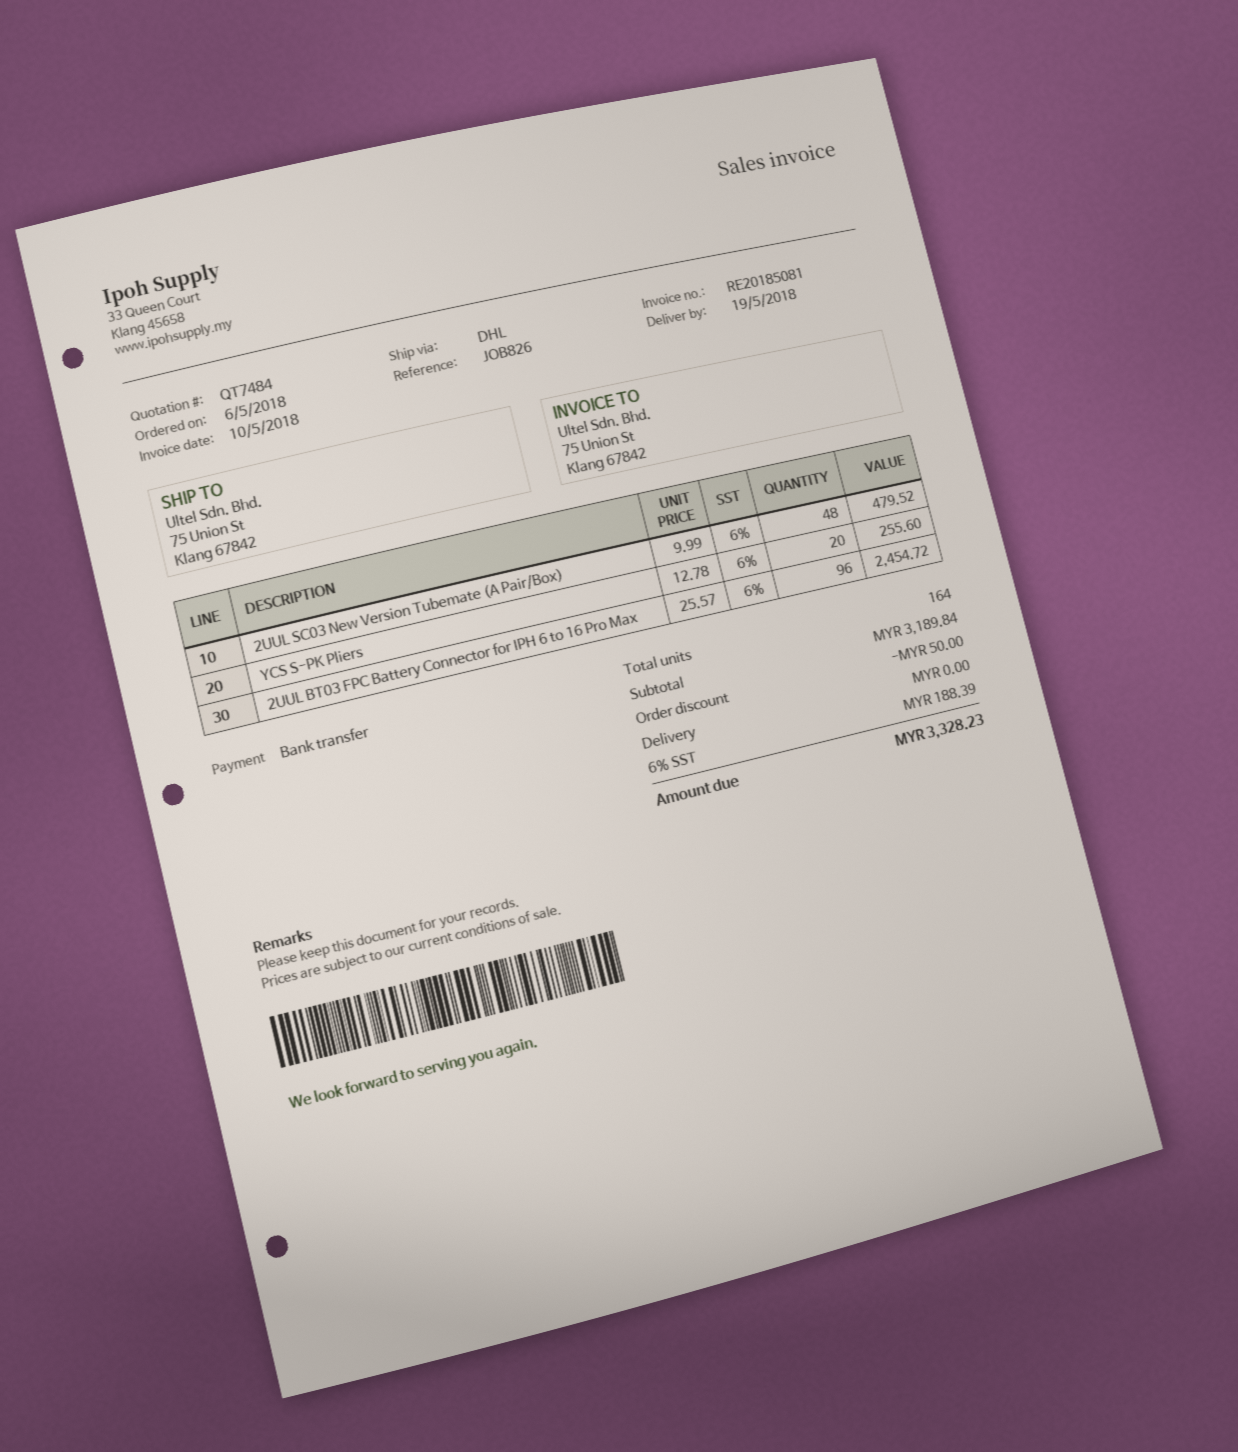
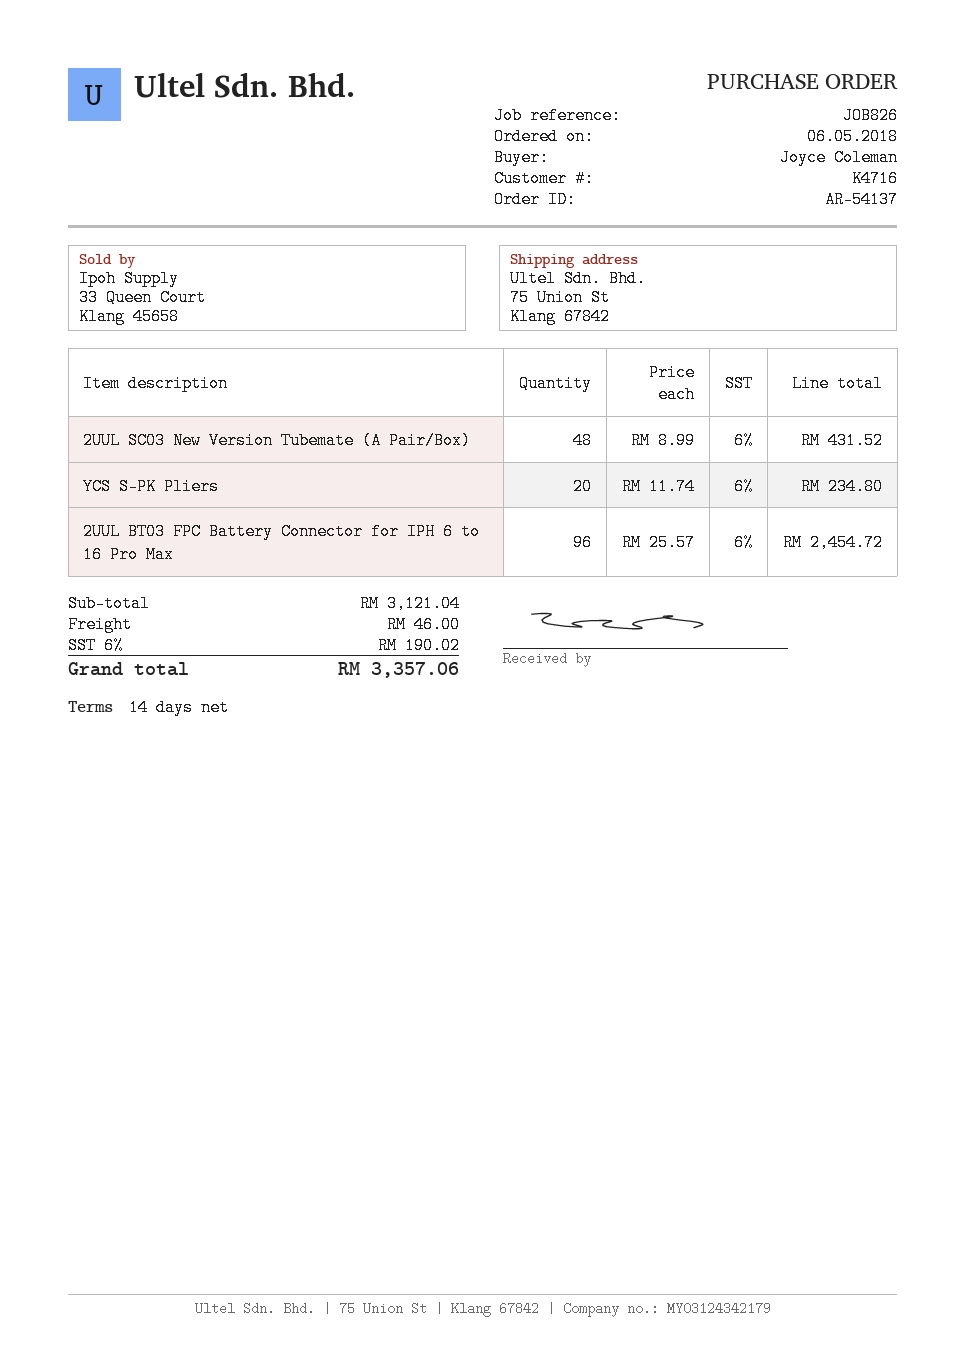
2UUL SC03 New Version Tubemate (A Pair/Box): 48 x 9.99 = 479.52 -> 48 x 8.99 = 431.52
YCS S-PK Pliers: 20 x 12.78 = 255.60 -> 20 x 11.74 = 234.80
subtotal: 3189.84 -> 3121.04
discount: 50.00 -> none
shipping: 0.00 -> 46.00
tax: 6% = 188.39 -> 6% = 190.02
total: 3328.23 -> 3357.06

